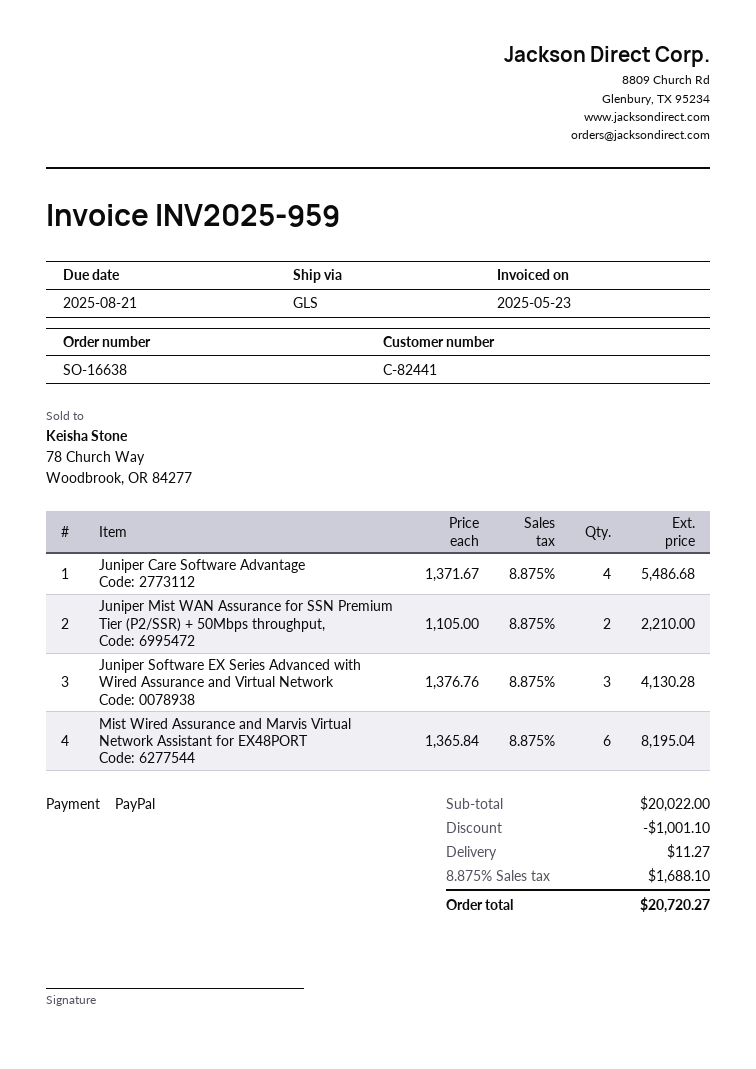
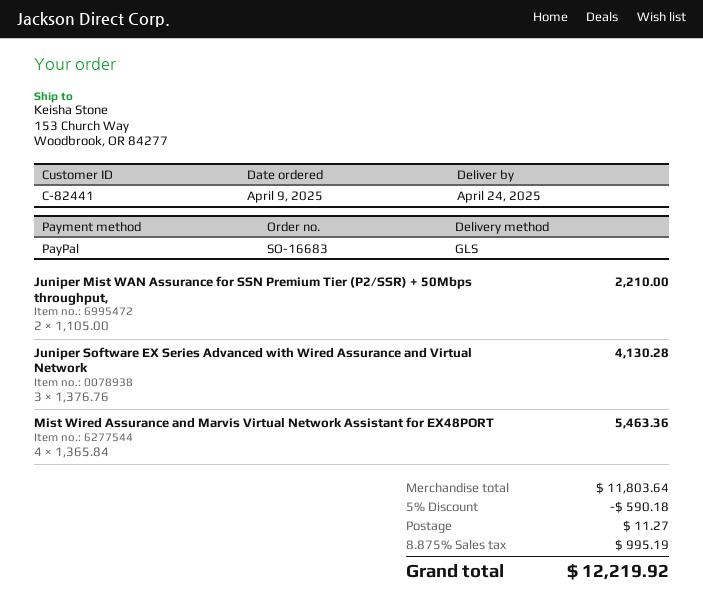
order number: SO-16638 -> SO-16683
Juniper Care Software Advantage: 4 x 1371.67 = 5486.68 -> none
Mist Wired Assurance and Marvis Virtual Network Assistant for EX48PORT: 6 x 1365.84 = 8195.04 -> 4 x 1365.84 = 5463.36
subtotal: 20022.00 -> 11803.64
discount: 1001.10 -> 590.18
tax: 8.875% = 1688.10 -> 8.875% = 995.19
total: 20720.27 -> 12219.92

